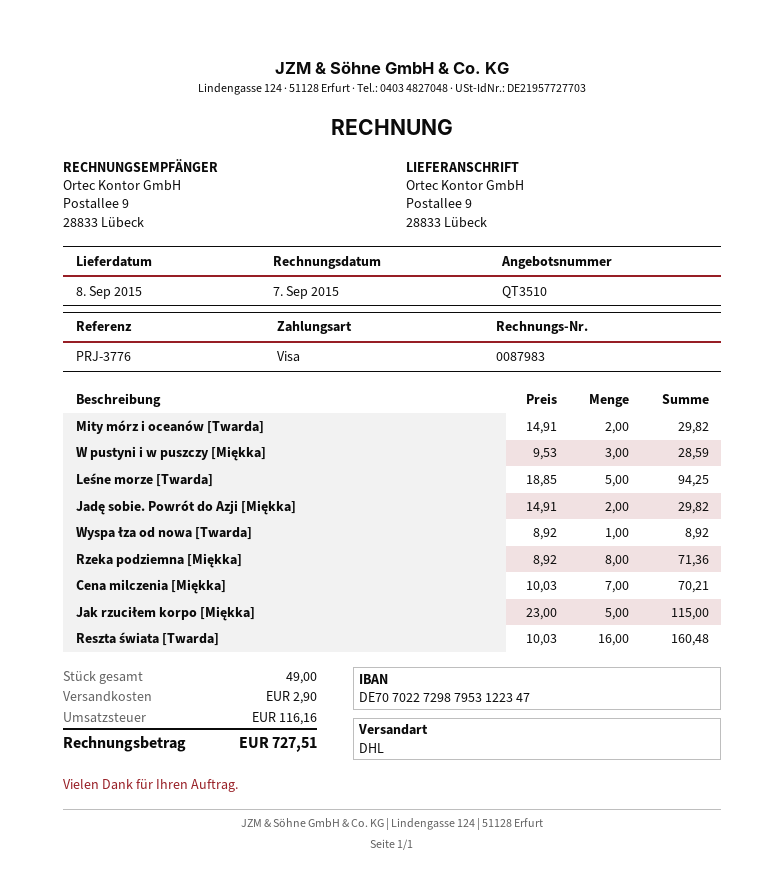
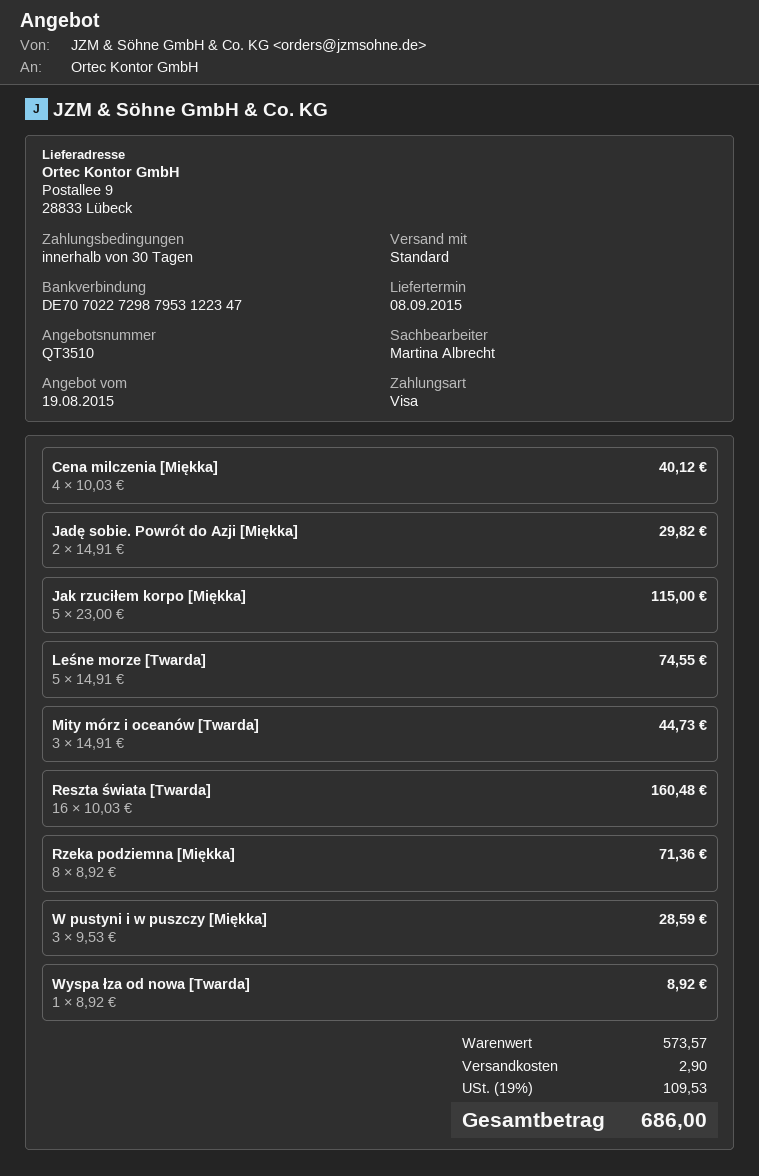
shipping method: DHL -> standard
Mity mórz i oceanów [Twarda]: 2 x 14.91 = 29.82 -> 3 x 14.91 = 44.73
Leśne morze [Twarda]: 5 x 18.85 = 94.25 -> 5 x 14.91 = 74.55
Cena milczenia [Miękka]: 7 x 10.03 = 70.21 -> 4 x 10.03 = 40.12
tax: 116.16 -> 109.53
total: 727.51 -> 686.00

